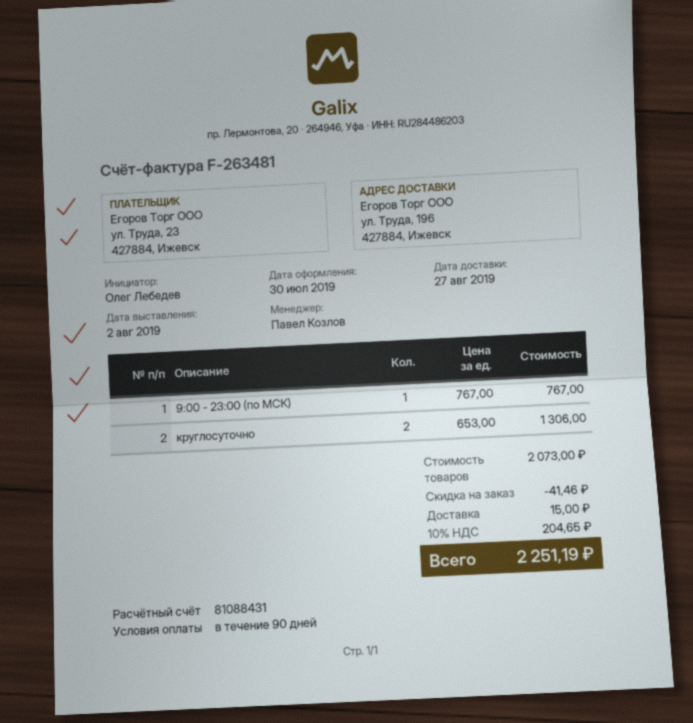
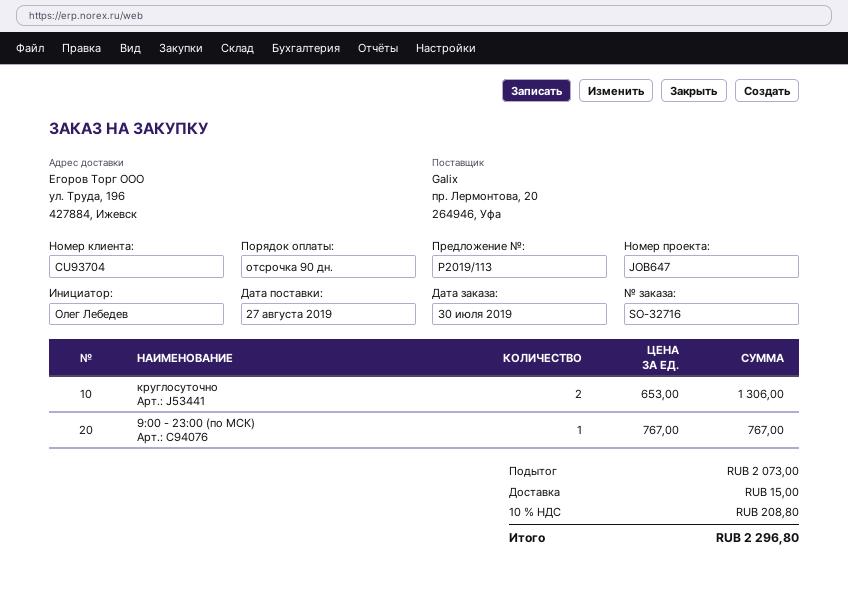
discount: 41.46 -> none
tax: 10% = 204.65 -> 10% = 208.80
total: 2251.19 -> 2296.80

